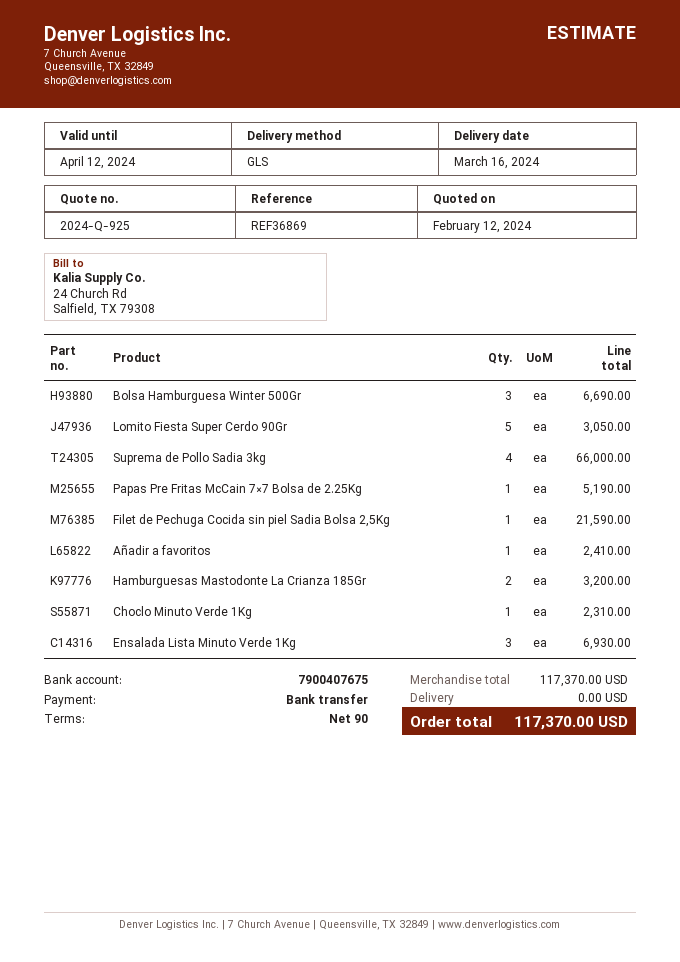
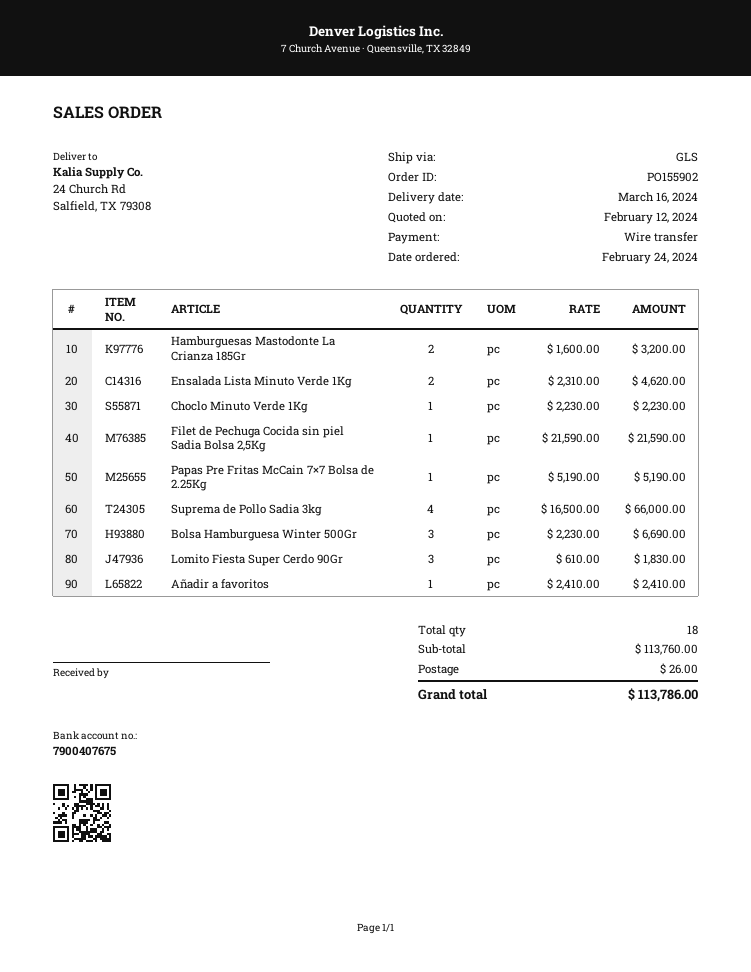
Lomito Fiesta Super Cerdo 90Gr: 5 for 3050.00 -> 3 for 1830.00
Choclo Minuto Verde 1Kg: 1 for 2310.00 -> 1 for 2230.00
Ensalada Lista Minuto Verde 1Kg: 3 for 6930.00 -> 2 for 4620.00
subtotal: 117370.00 -> 113760.00
shipping: 0.00 -> 26.00
total: 117370.00 -> 113786.00

